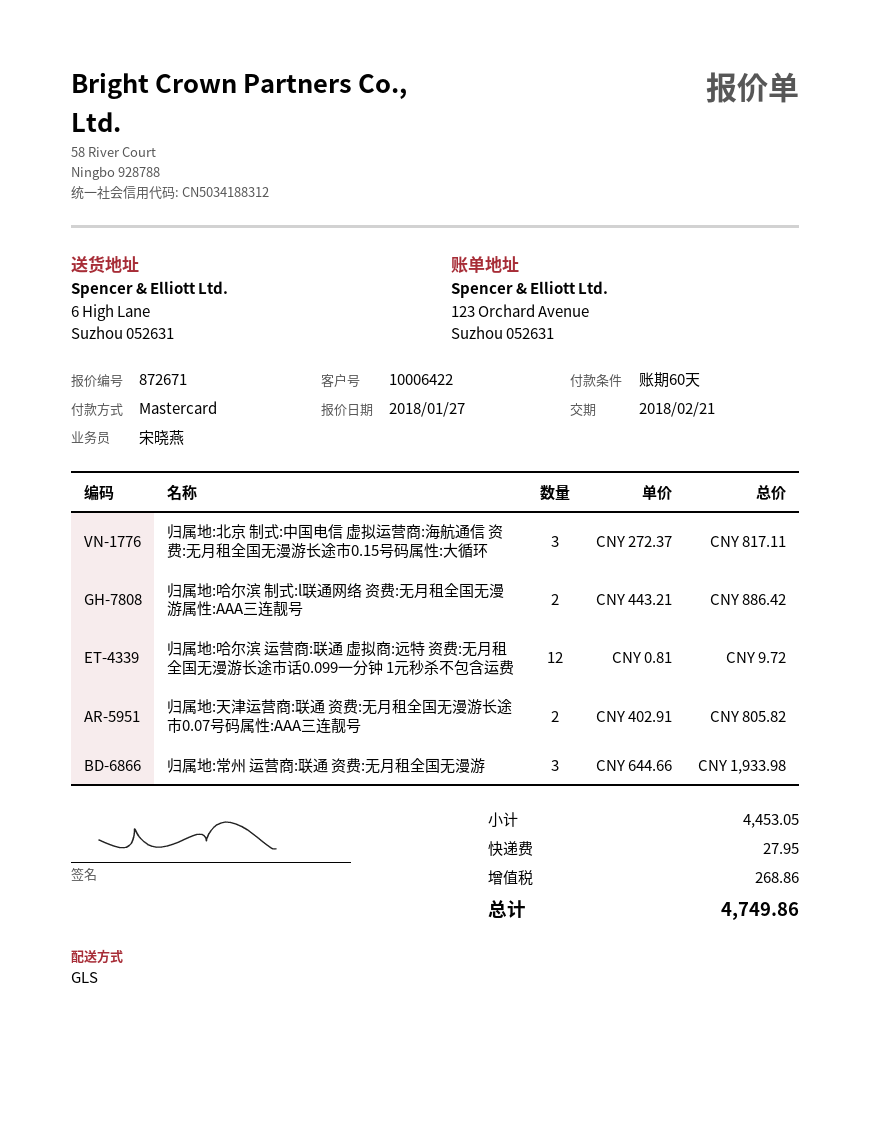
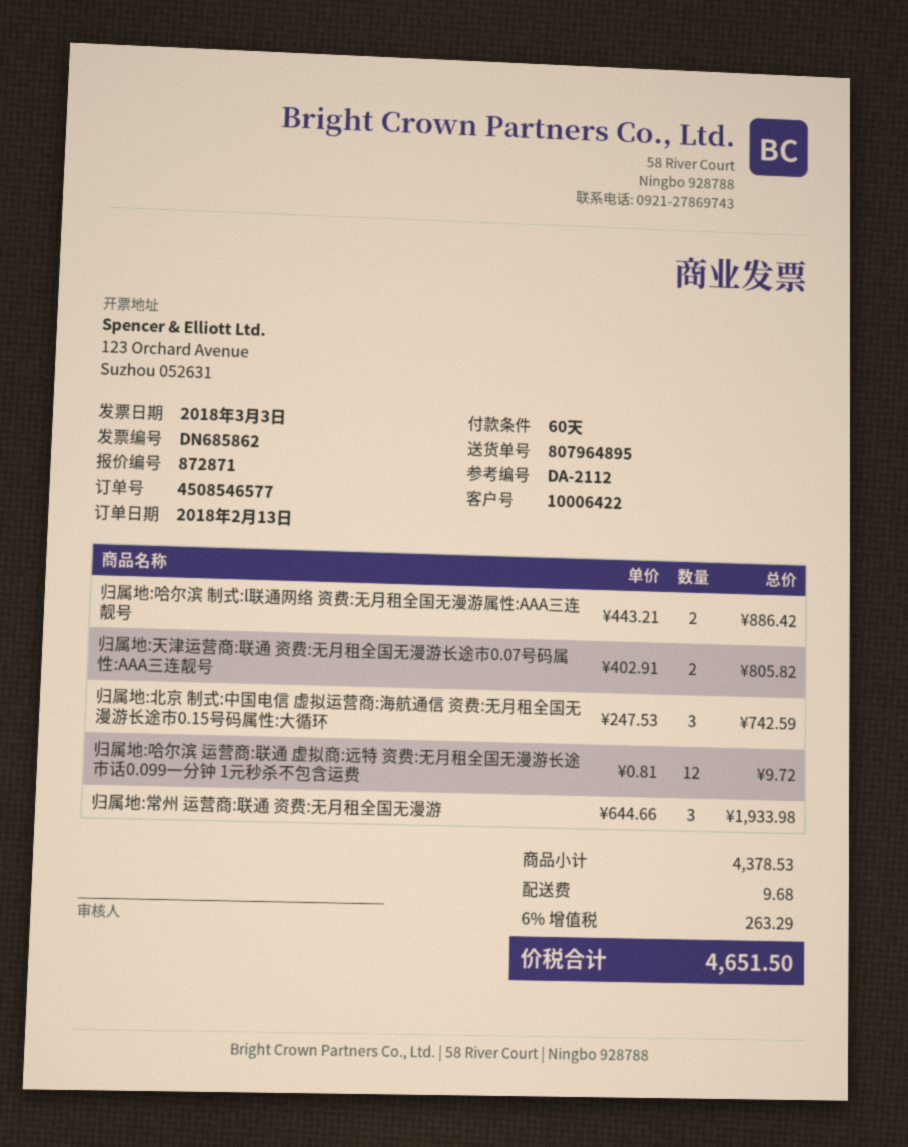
quote number: 872671 -> 872871
归属地:北京 制式:中国电信 虚拟运营商:海航通信 资费:无月租全国无漫游长途市0.15号码属性:大循环: 3 x 272.37 = 817.11 -> 3 x 247.53 = 742.59
subtotal: 4453.05 -> 4378.53
shipping: 27.95 -> 9.68
tax: 268.86 -> 263.29
total: 4749.86 -> 4651.50

